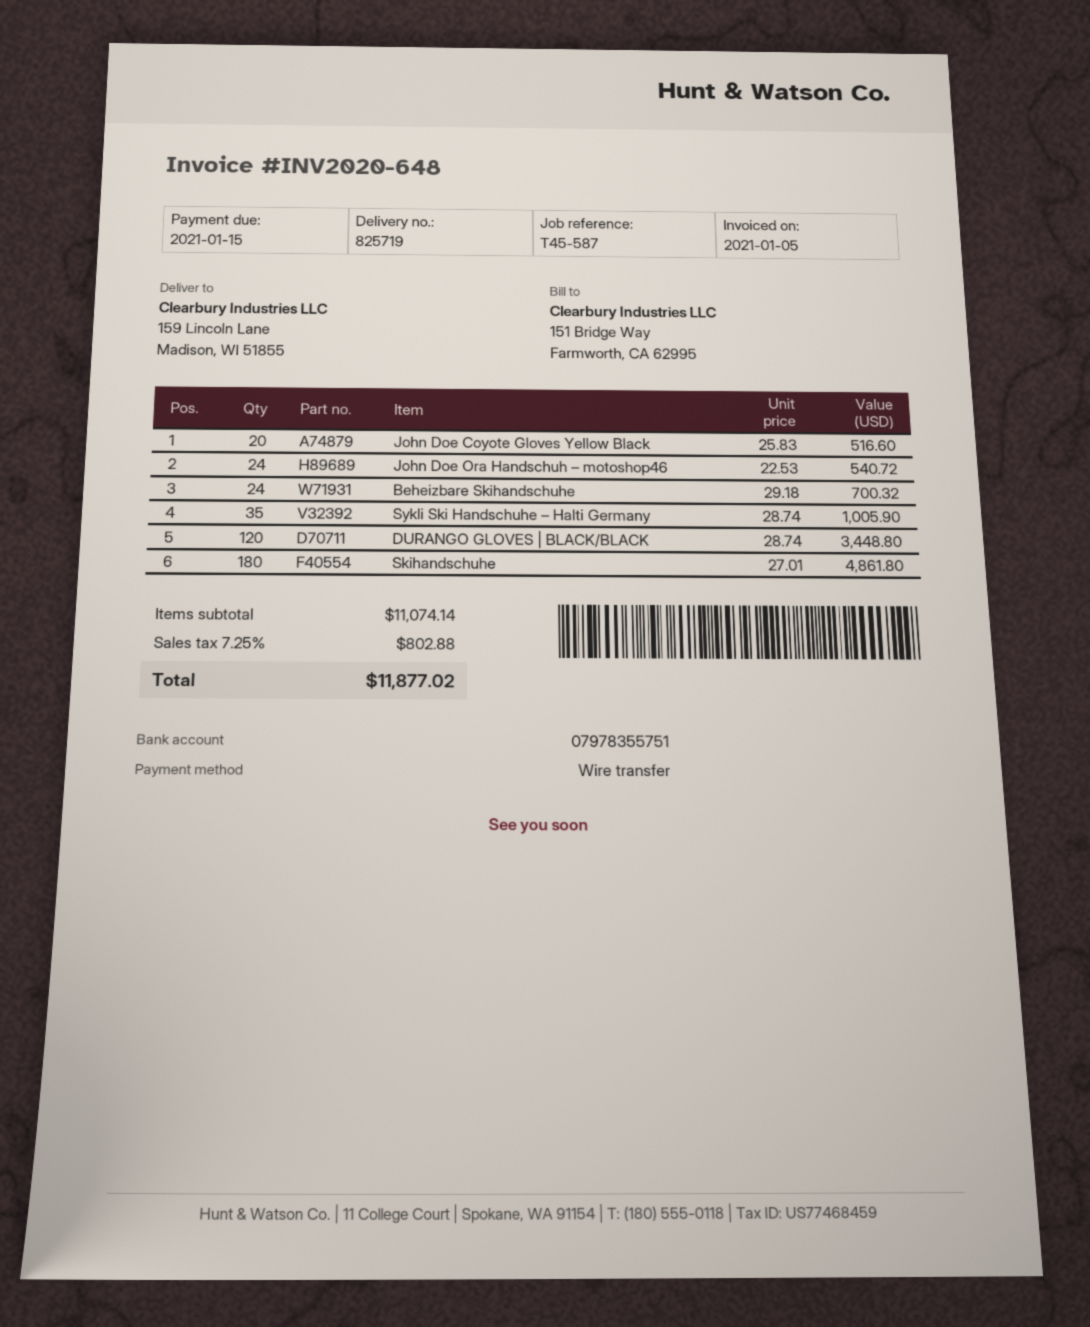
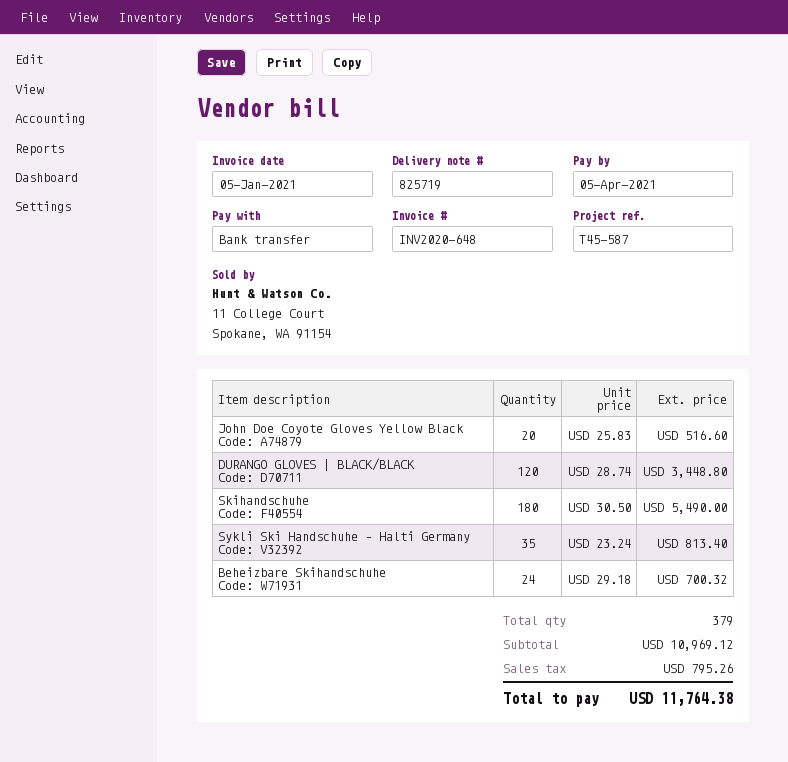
due date: 2021-01-15 -> 2021-04-05
John Doe Ora Handschuh – motoshop46: 24 x 22.53 = 540.72 -> none
Sykli Ski Handschuhe – Halti Germany: 35 x 28.74 = 1005.90 -> 35 x 23.24 = 813.40
Skihandschuhe: 180 x 27.01 = 4861.80 -> 180 x 30.50 = 5490.00
subtotal: 11074.14 -> 10969.12
tax: 802.88 -> 795.26
total: 11877.02 -> 11764.38

